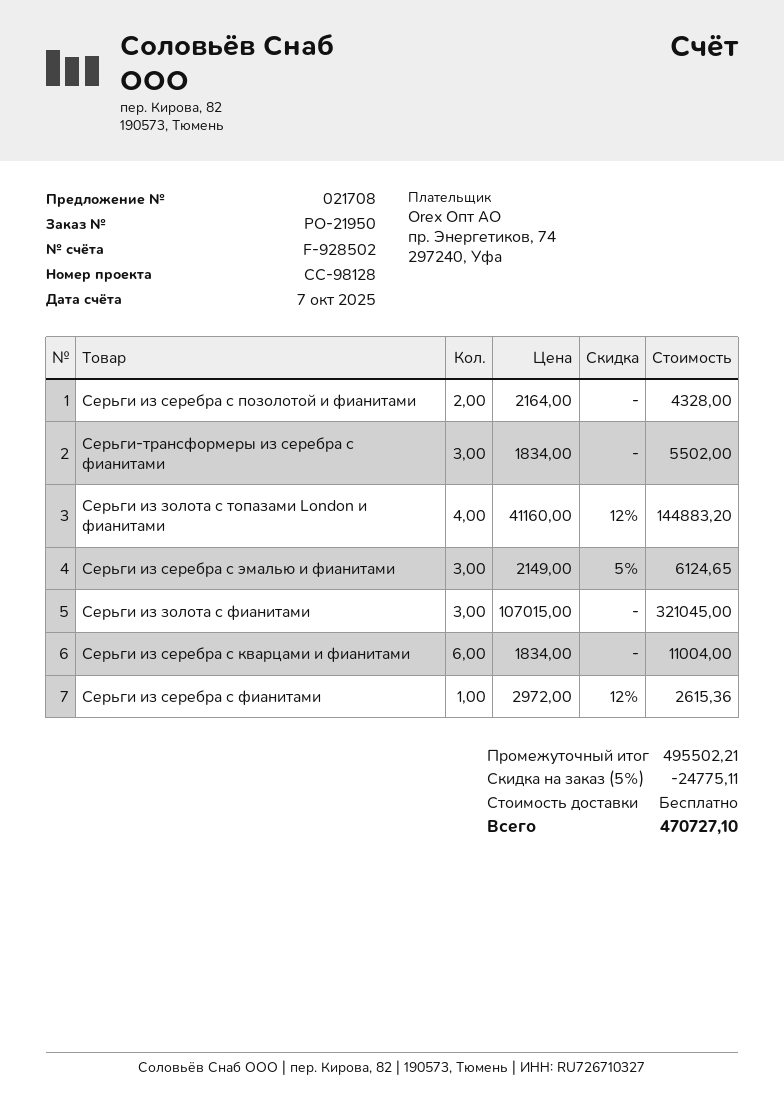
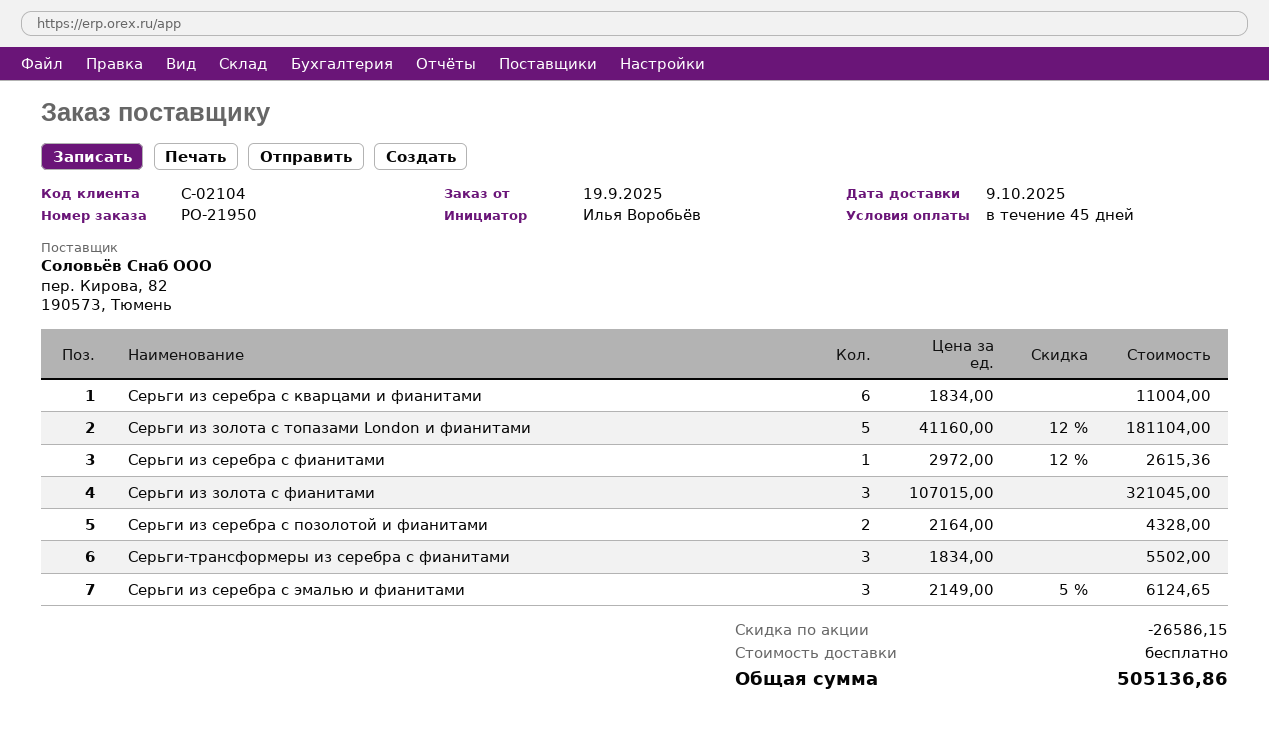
Серьги из золота с топазами London и фианитами: 4 x 41160.00 - 12% = 144883.20 -> 5 x 41160.00 - 12% = 181104.00
discount: 24775.11 -> 26586.15
total: 470727.10 -> 505136.86

